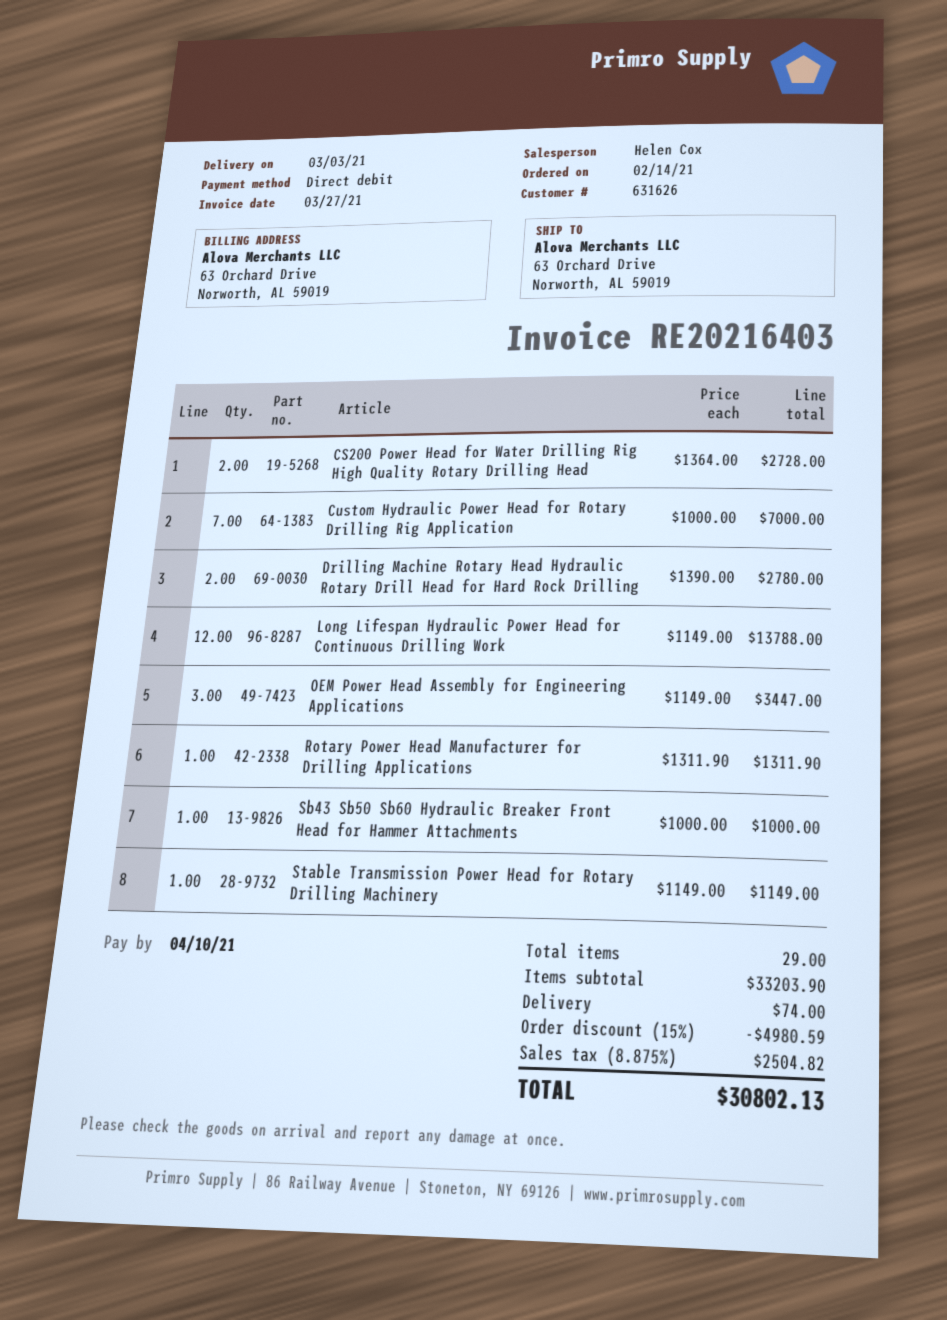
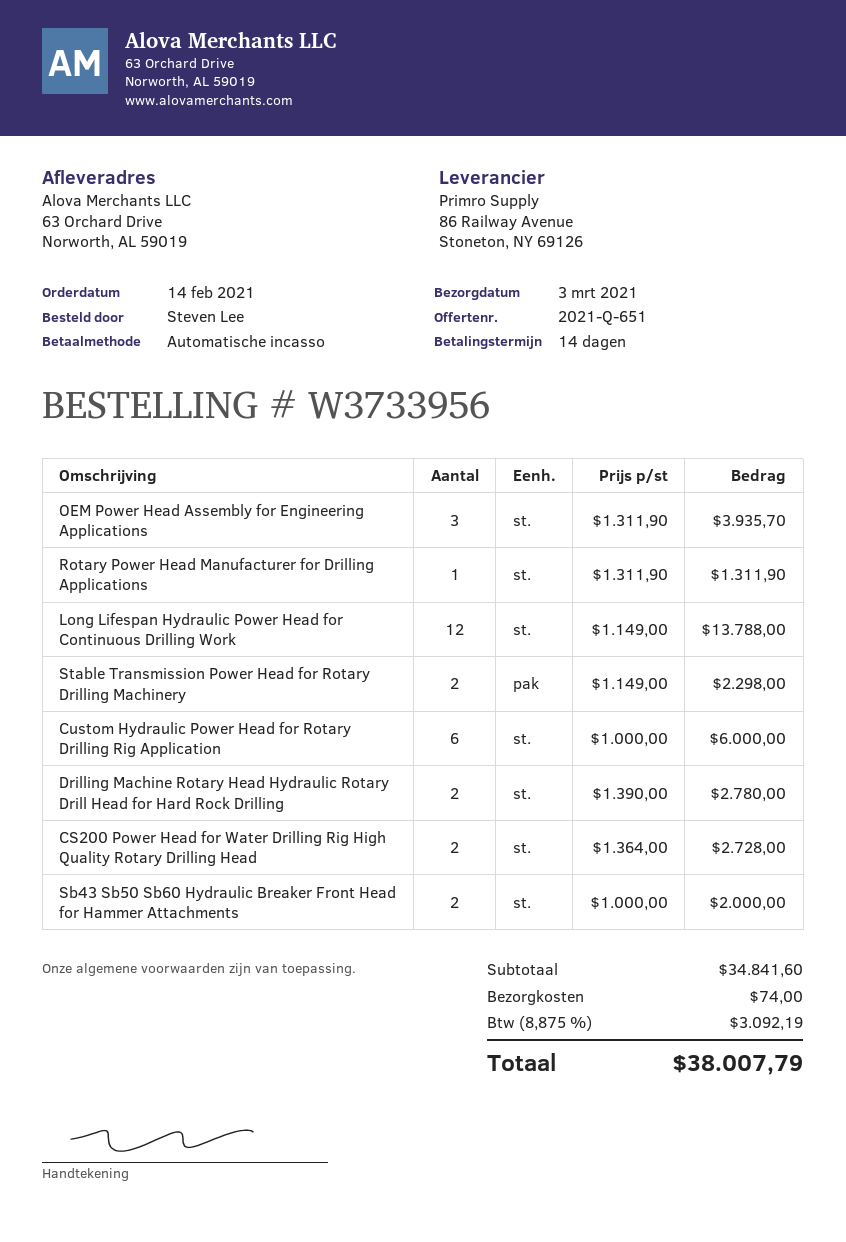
Custom Hydraulic Power Head for Rotary Drilling Rig Application: 7 x 1000.00 = 7000.00 -> 6 x 1000.00 = 6000.00
OEM Power Head Assembly for Engineering Applications: 3 x 1149.00 = 3447.00 -> 3 x 1311.90 = 3935.70
Sb43 Sb50 Sb60 Hydraulic Breaker Front Head for Hammer Attachments: 1 x 1000.00 = 1000.00 -> 2 x 1000.00 = 2000.00
Stable Transmission Power Head for Rotary Drilling Machinery: 1 x 1149.00 = 1149.00 -> 2 x 1149.00 = 2298.00
subtotal: 33203.90 -> 34841.60
discount: 15% = 4980.59 -> none
tax: 8.875% = 2504.82 -> 8.875% = 3092.19
total: 30802.13 -> 38007.79

